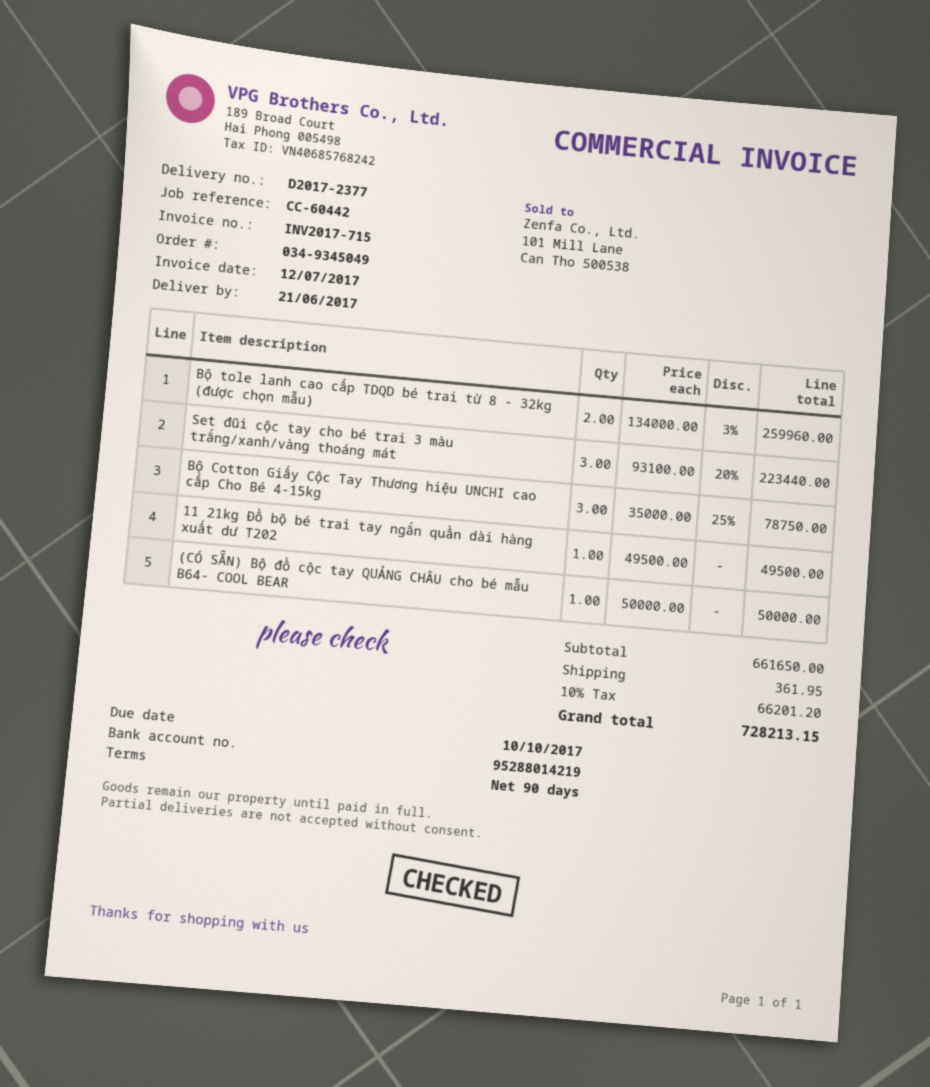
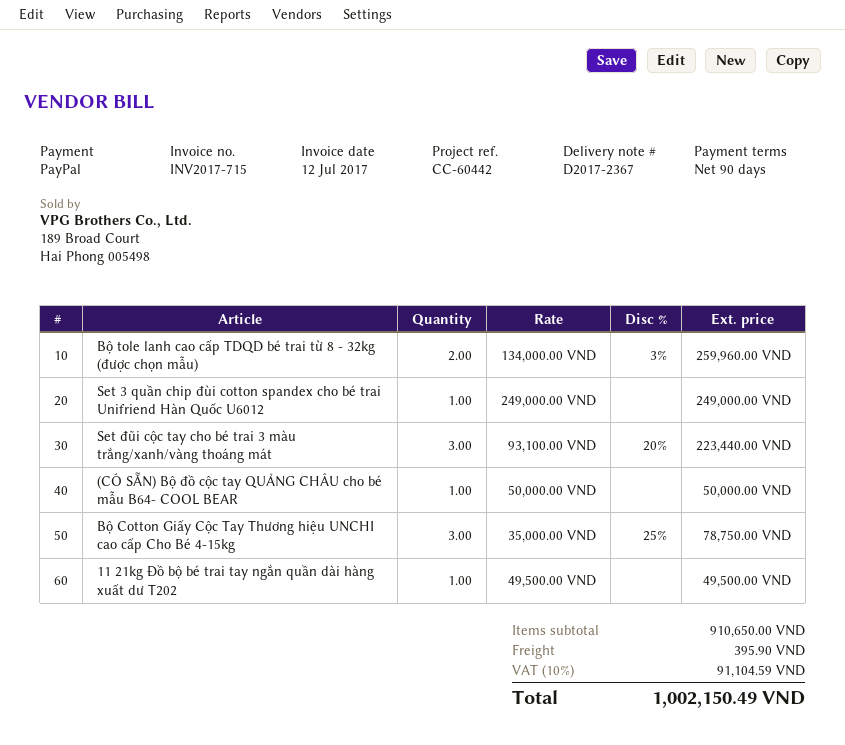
delivery note number: D2017-2377 -> D2017-2367
Set 3 quần chip đùi cotton spandex cho bé trai Unifriend Hàn Quốc U6012: none -> 1 x 249000.00 = 249000.00
subtotal: 661650.00 -> 910650.00
shipping: 361.95 -> 395.90
tax: 10% = 66201.20 -> 10% = 91104.59
total: 728213.15 -> 1002150.49

